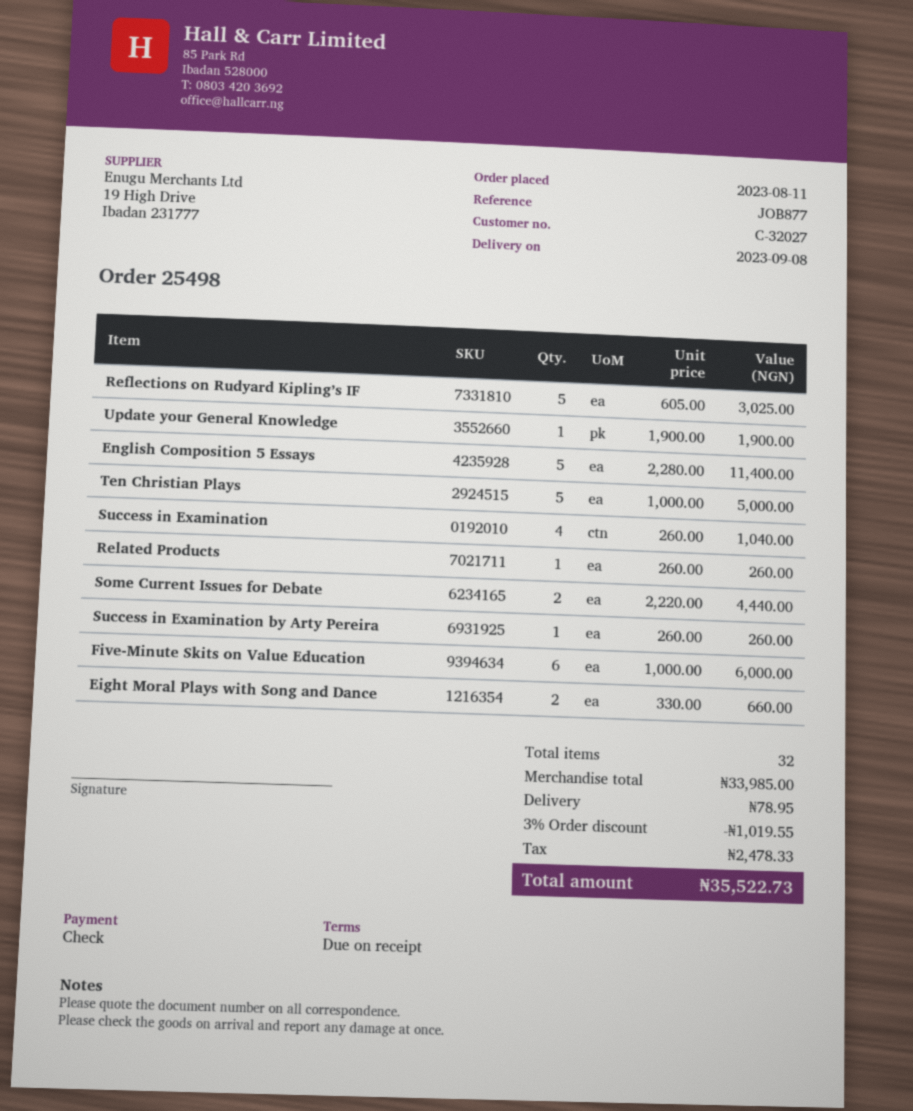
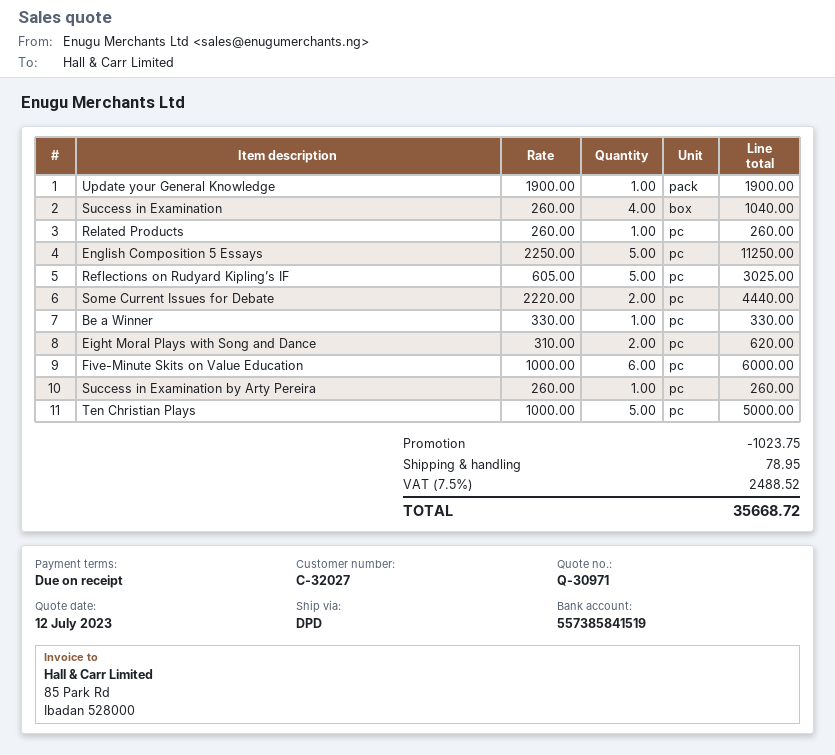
English Composition 5 Essays: 5 x 2280.00 = 11400.00 -> 5 x 2250.00 = 11250.00
Eight Moral Plays with Song and Dance: 2 x 330.00 = 660.00 -> 2 x 310.00 = 620.00
Be a Winner: none -> 1 x 330.00 = 330.00
discount: 1019.55 -> 1023.75
tax: 2478.33 -> 2488.52
total: 35522.73 -> 35668.72

